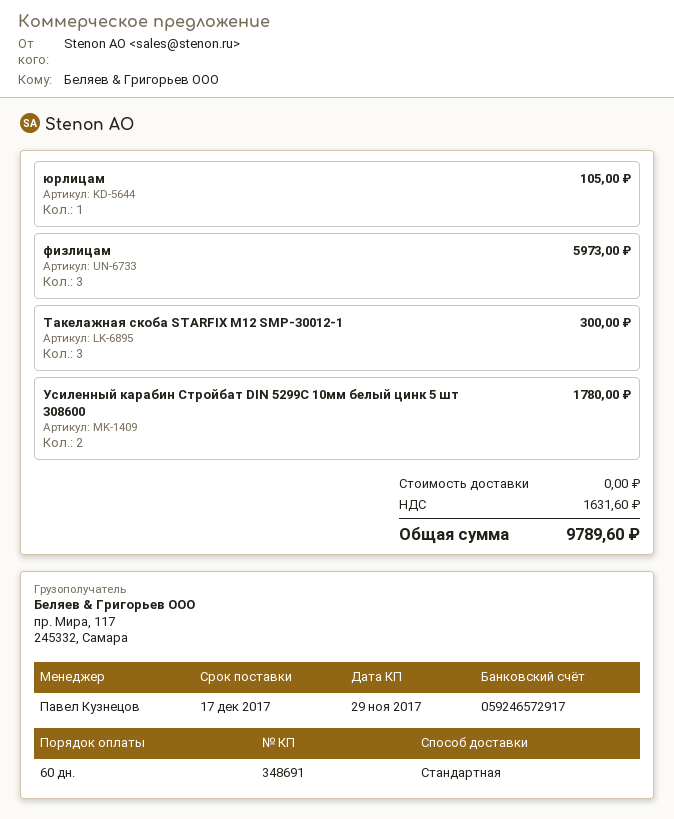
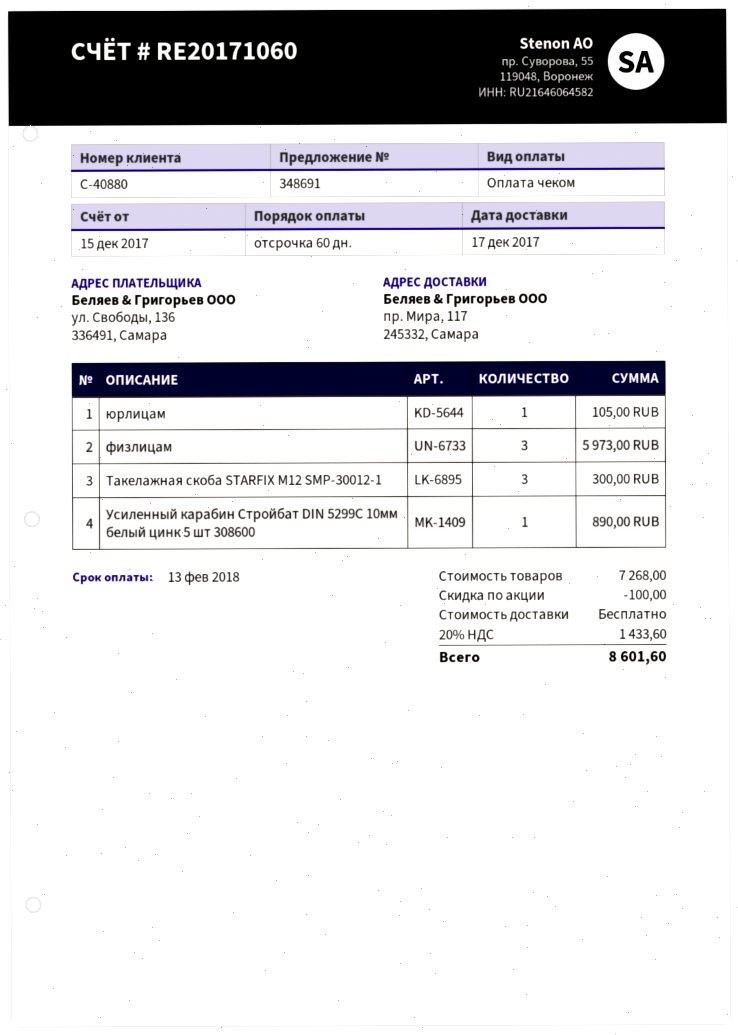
Усиленный карабин Стройбат DIN 5299C 10мм белый цинк 5 шт 308600: 2 for 1780.00 -> 1 for 890.00
discount: none -> 100.00
tax: 1631.60 -> 1433.60
total: 9789.60 -> 8601.60

